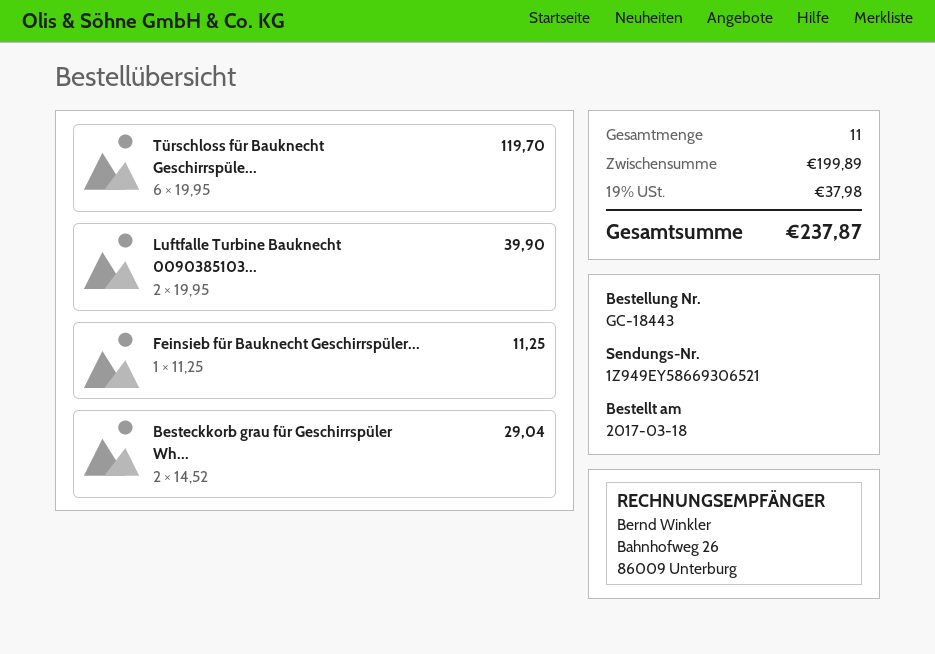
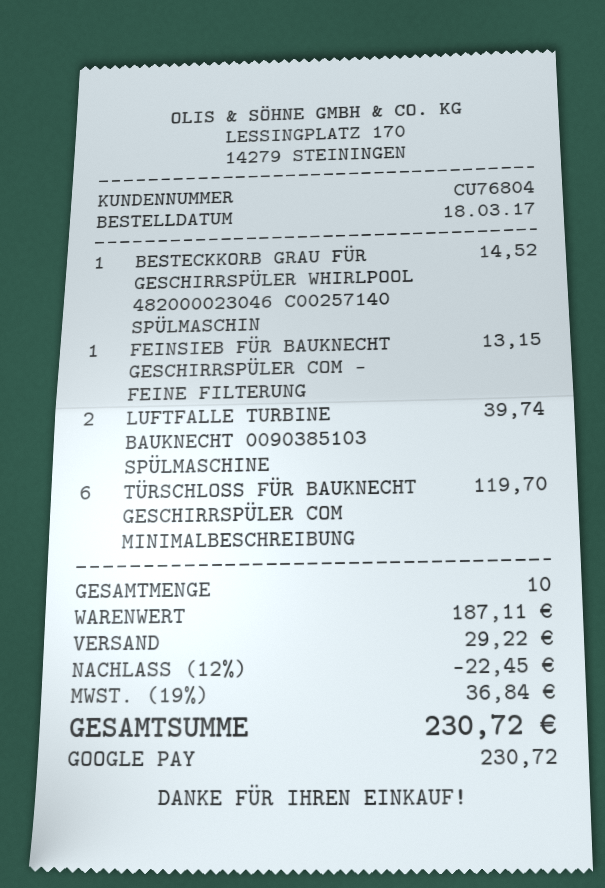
Luftfalle Turbine Bauknecht 0090385103...: 2 for 39.90 -> 2 for 39.74
Feinsieb für Bauknecht Geschirrspüler...: 1 for 11.25 -> 1 for 13.15
Besteckkorb grau für Geschirrspüler Wh...: 2 for 29.04 -> 1 for 14.52
total quantity: 11 -> 10
subtotal: 199.89 -> 187.11
discount: none -> 12% = 22.45
shipping: none -> 29.22
tax: 19% = 37.98 -> 19% = 36.84
total: 237.87 -> 230.72

